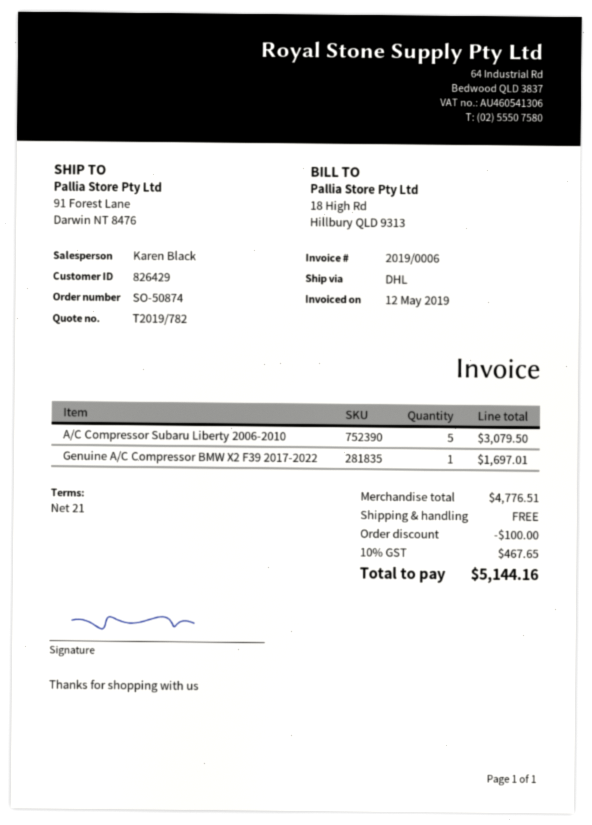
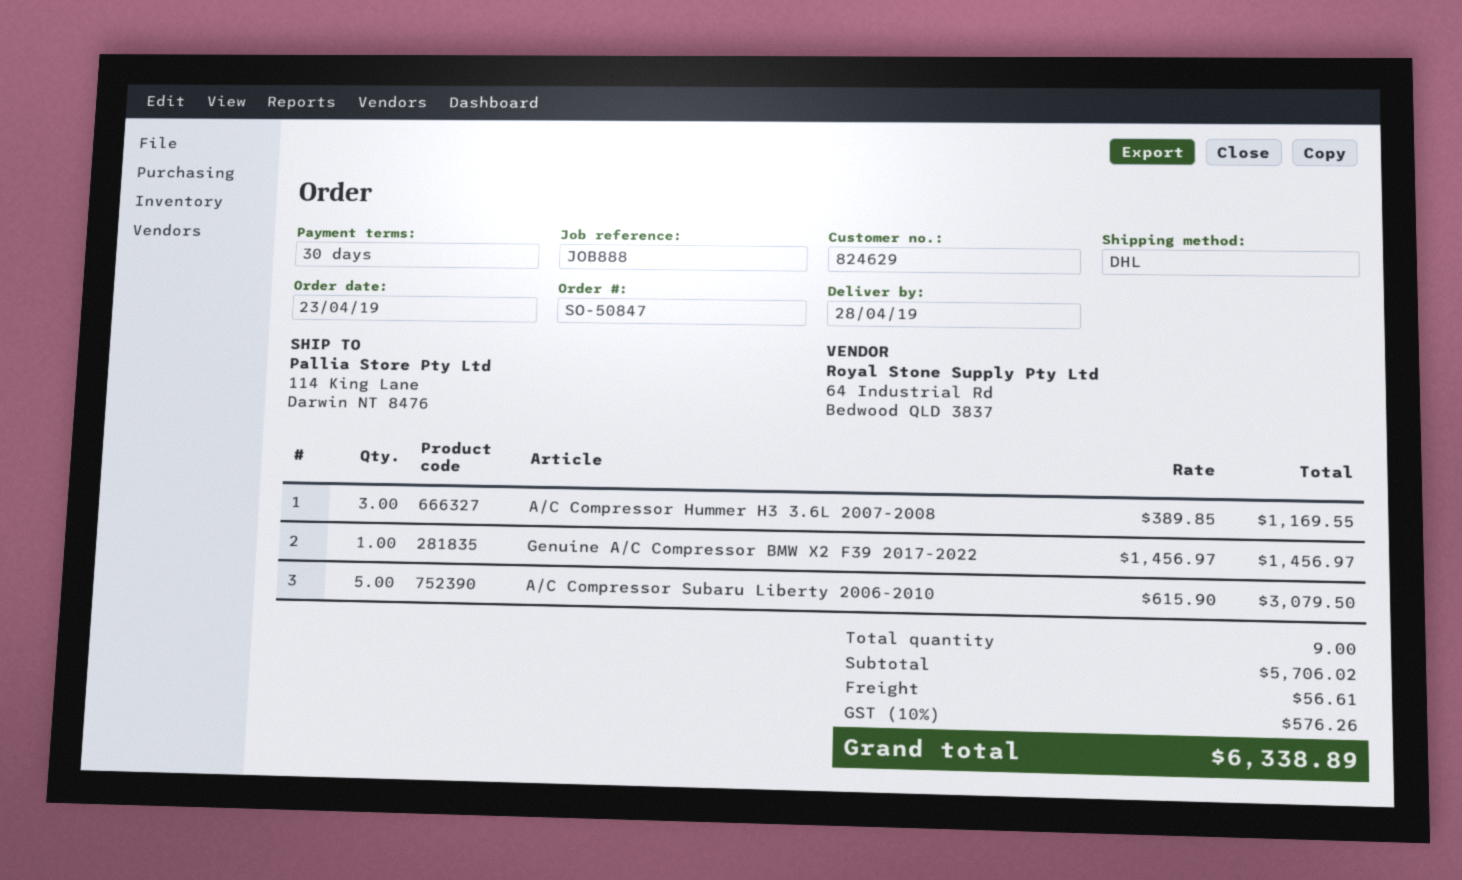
order number: SO-50874 -> SO-50847
payment terms: 21 days -> 30 days
customer number: 826429 -> 824629
ship to: 91 Forest Lane, Darwin NT 8476 -> 114 King Lane, Darwin NT 8476
Genuine A/C Compressor BMW X2 F39 2017-2022: 1 for 1697.01 -> 1 for 1456.97
A/C Compressor Hummer H3 3.6L 2007-2008: none -> 3 for 1169.55
subtotal: 4776.51 -> 5706.02
discount: 100.00 -> none
shipping: 0.00 -> 56.61
tax: 10% = 467.65 -> 10% = 576.26
total: 5144.16 -> 6338.89

